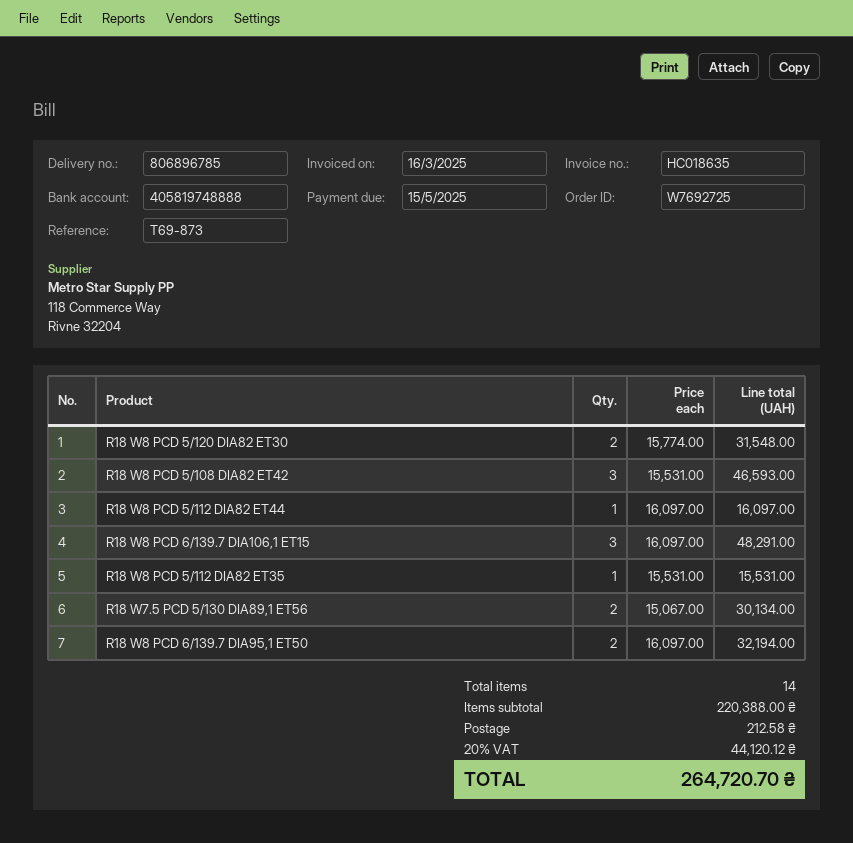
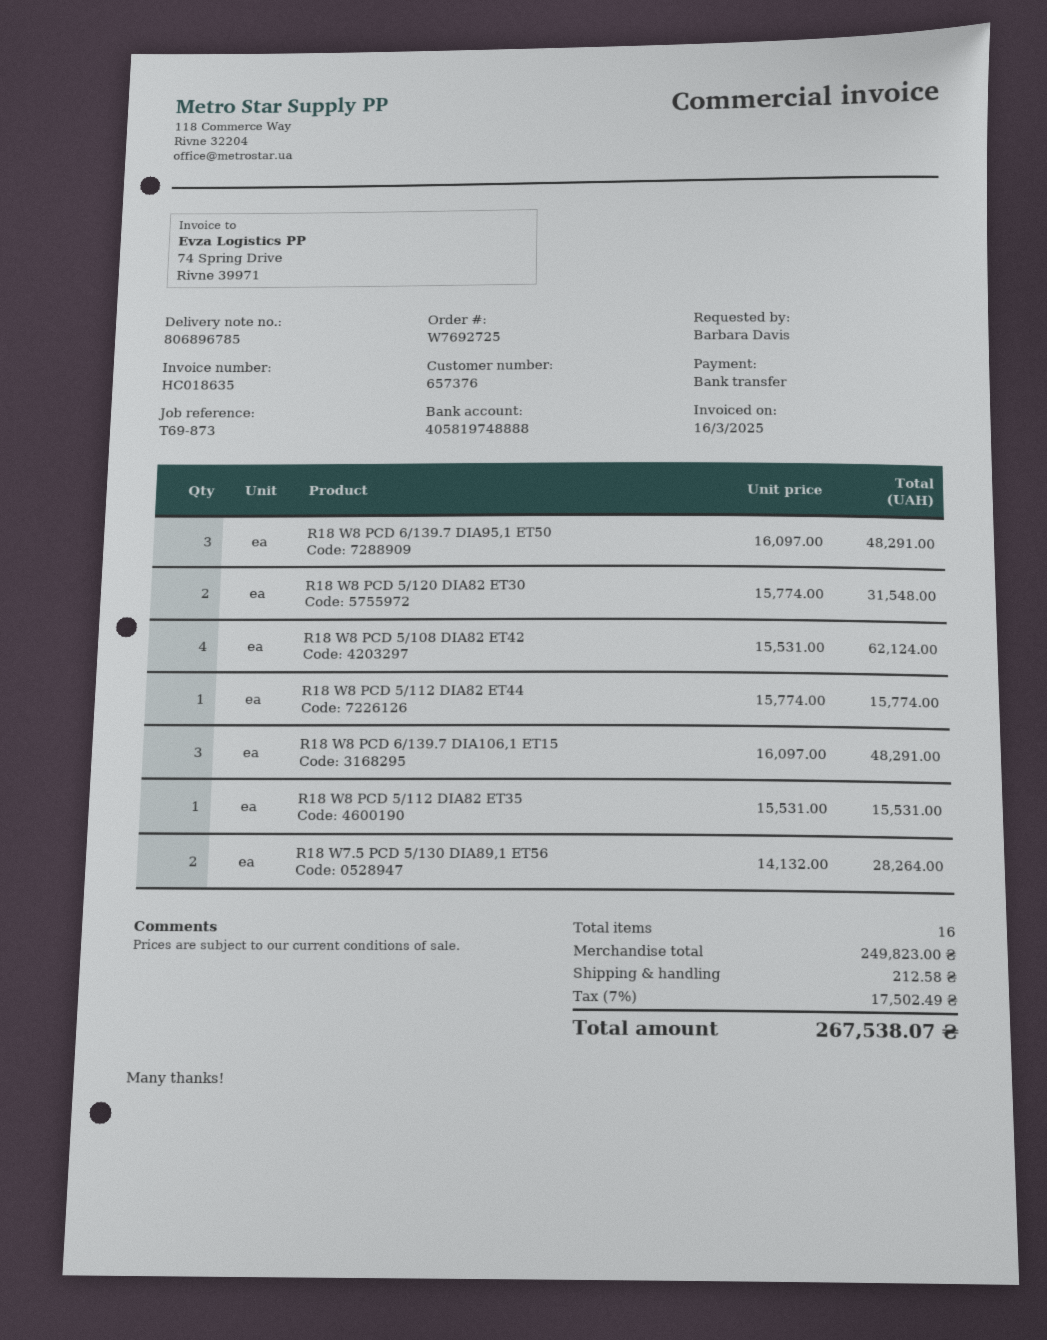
R18 W8 PCD 5/108 DIA82 ET42: 3 x 15531.00 = 46593.00 -> 4 x 15531.00 = 62124.00
R18 W8 PCD 5/112 DIA82 ET44: 1 x 16097.00 = 16097.00 -> 1 x 15774.00 = 15774.00
R18 W7.5 PCD 5/130 DIA89,1 ET56: 2 x 15067.00 = 30134.00 -> 2 x 14132.00 = 28264.00
R18 W8 PCD 6/139.7 DIA95,1 ET50: 2 x 16097.00 = 32194.00 -> 3 x 16097.00 = 48291.00
total quantity: 14 -> 16
subtotal: 220388.00 -> 249823.00
tax: 20% = 44120.12 -> 7% = 17502.49
total: 264720.70 -> 267538.07

